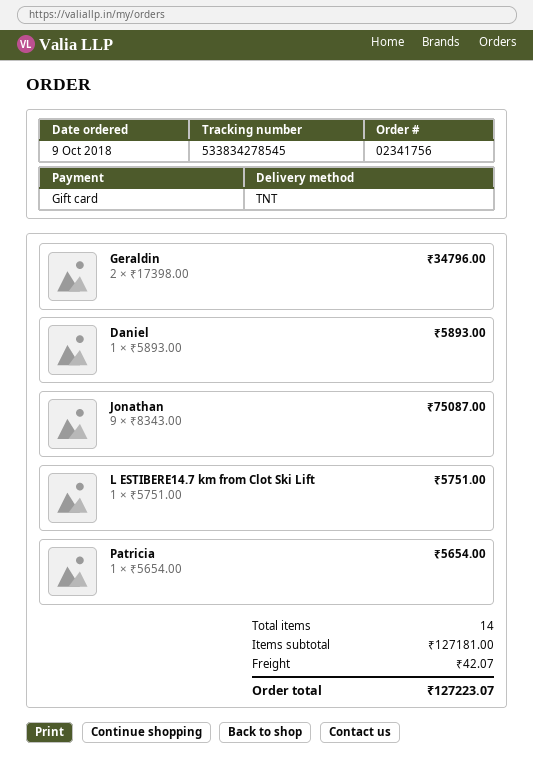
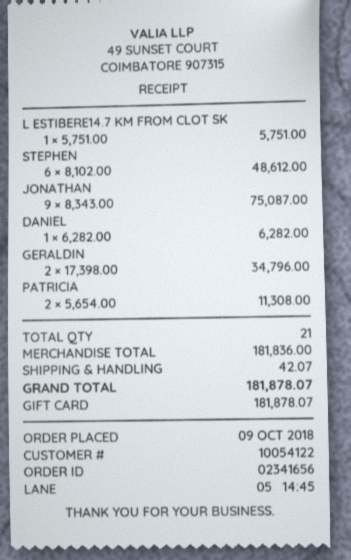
order number: 02341756 -> 02341656
Daniel: 1 x 5893.00 = 5893.00 -> 1 x 6282.00 = 6282.00
Patricia: 1 x 5654.00 = 5654.00 -> 2 x 5654.00 = 11308.00
STEPHEN: none -> 6 x 8102.00 = 48612.00
total quantity: 14 -> 21
subtotal: 127181.00 -> 181836.00
total: 127223.07 -> 181878.07

